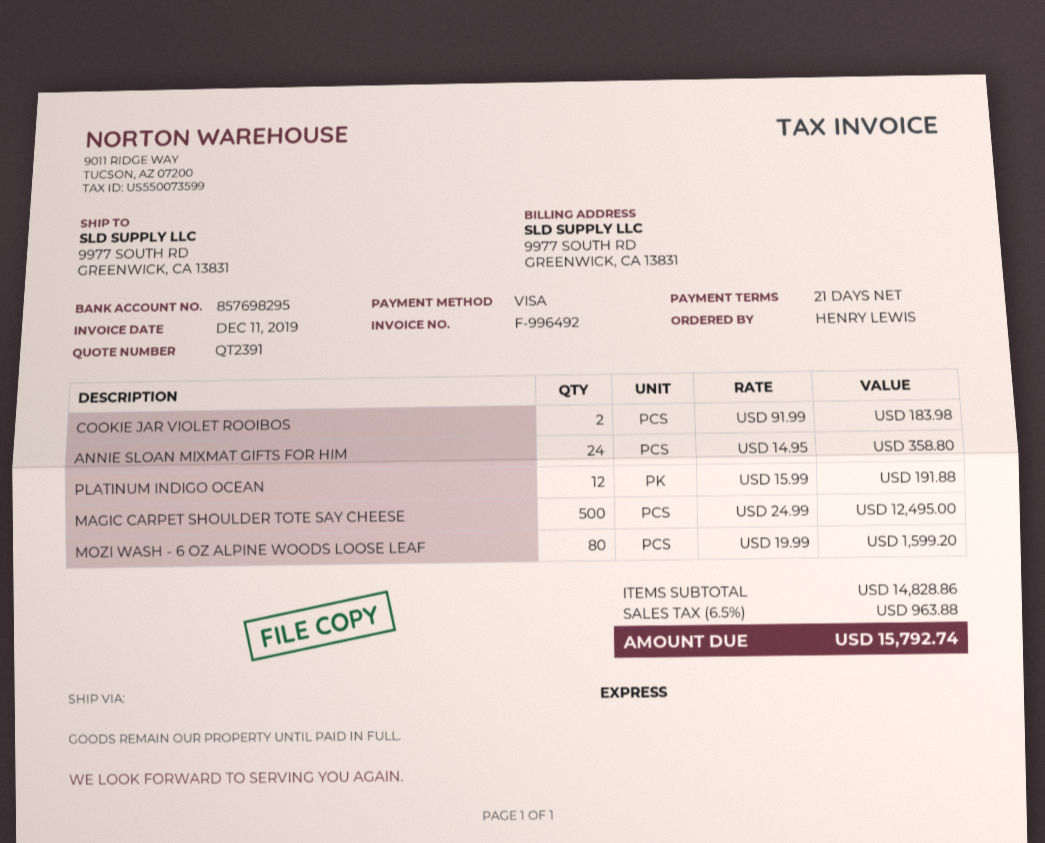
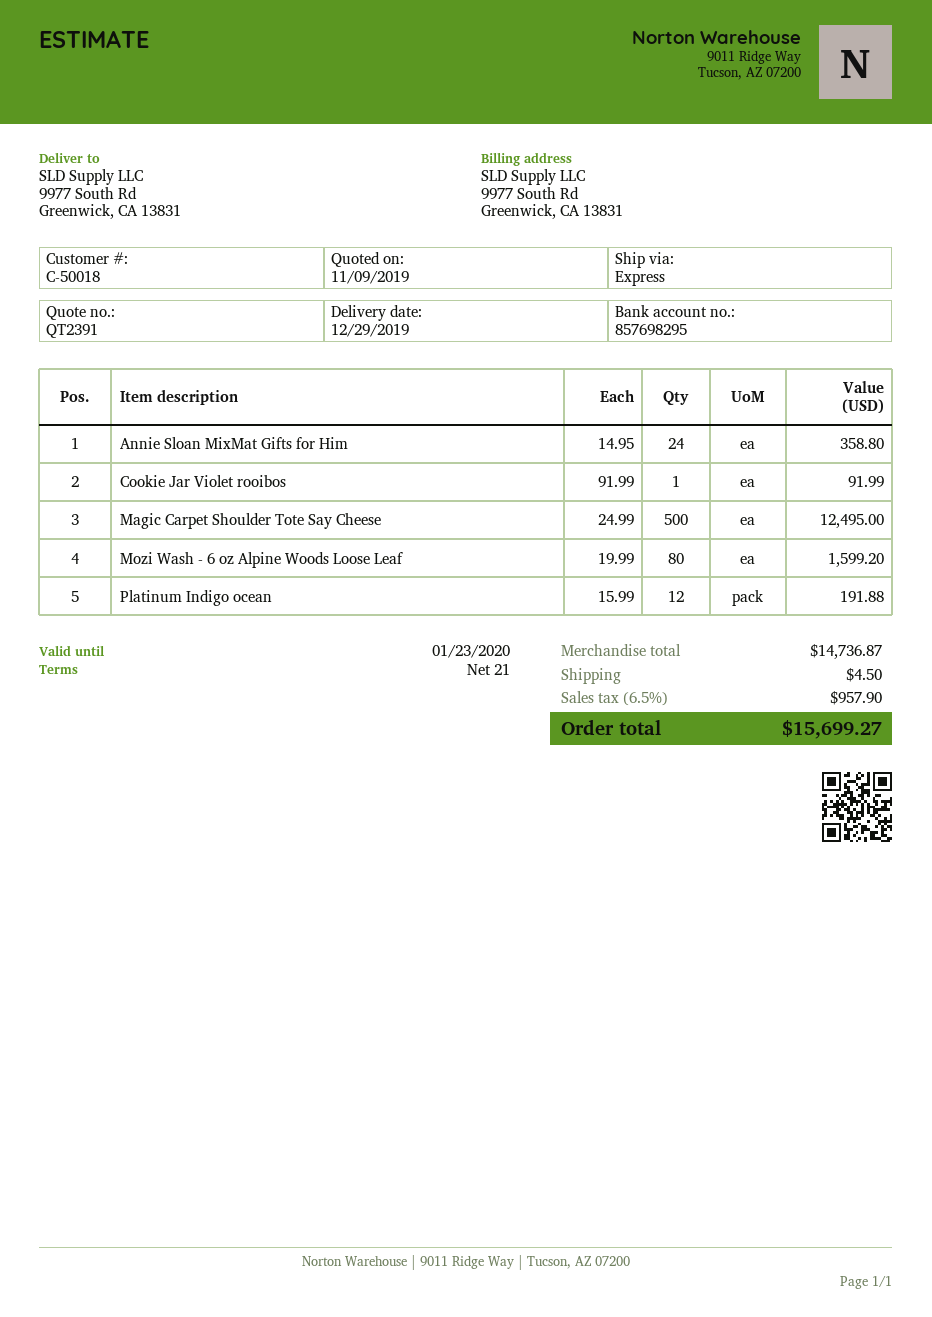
COOKIE JAR VIOLET ROOIBOS: 2 x 91.99 = 183.98 -> 1 x 91.99 = 91.99
subtotal: 14828.86 -> 14736.87
shipping: none -> 4.50
tax: 6.5% = 963.88 -> 6.5% = 957.90
total: 15792.74 -> 15699.27

